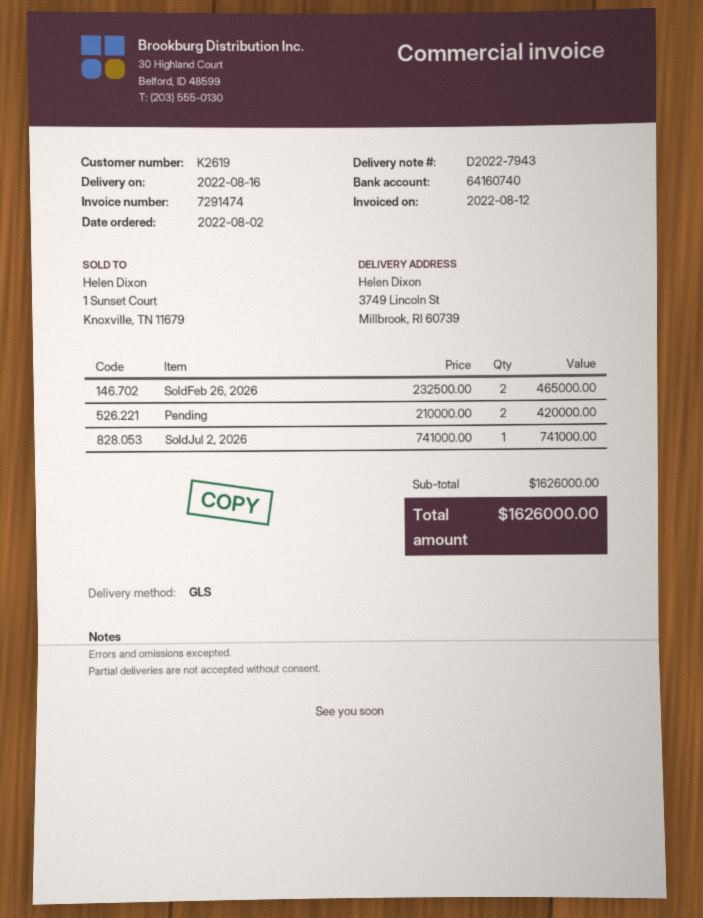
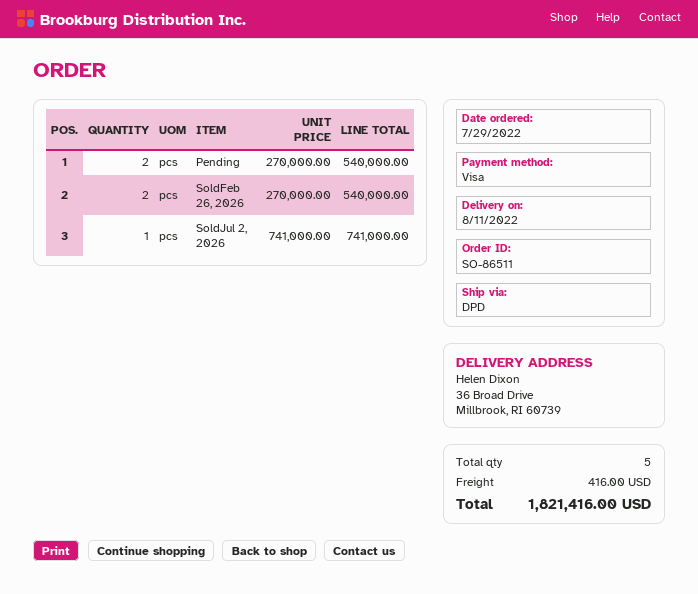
order date: 2022-08-02 -> 2022-07-29
delivery date: 2022-08-16 -> 2022-08-11
shipping method: GLS -> DPD
ship to: 3749 Lincoln St, Millbrook, RI 60739 -> 36 Broad Drive, Millbrook, RI 60739
SoldFeb 26, 2026: 2 x 232500.00 = 465000.00 -> 2 x 270000.00 = 540000.00
Pending: 2 x 210000.00 = 420000.00 -> 2 x 270000.00 = 540000.00
shipping: none -> 416.00
total: 1626000.00 -> 1821416.00

